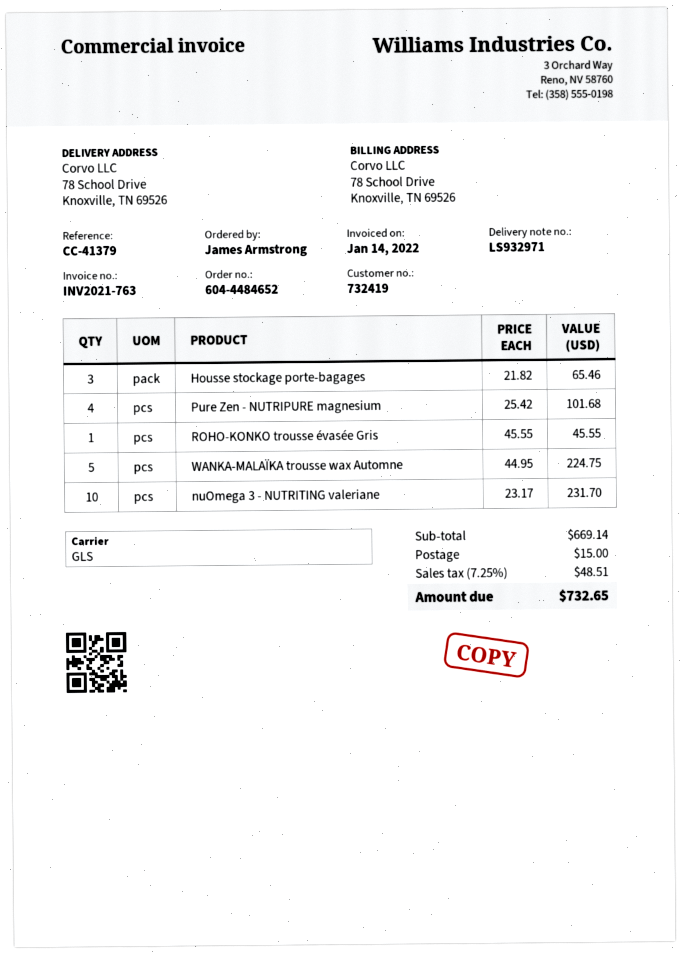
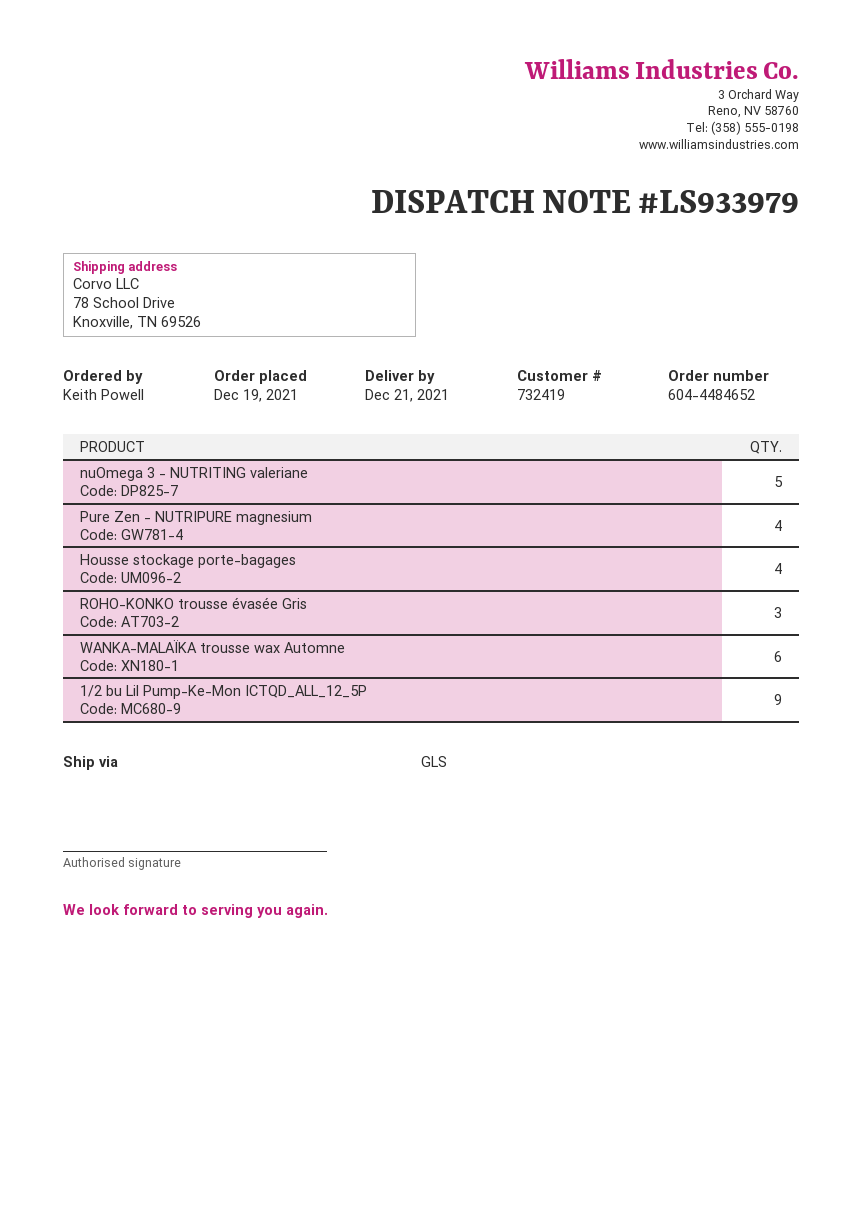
delivery note number: LS932971 -> LS933979
ordered by: James Armstrong -> Keith Powell
Housse stockage porte-bagages: 3 -> 4
ROHO-KONKO trousse évasée Gris: 1 -> 3
WANKA-MALAÏKA trousse wax Automne: 5 -> 6
nuOmega 3 - NUTRITING valeriane: 10 -> 5
1/2 bu Lil Pump-Ke-Mon ICTQD_ALL_12_5P: none -> 9

